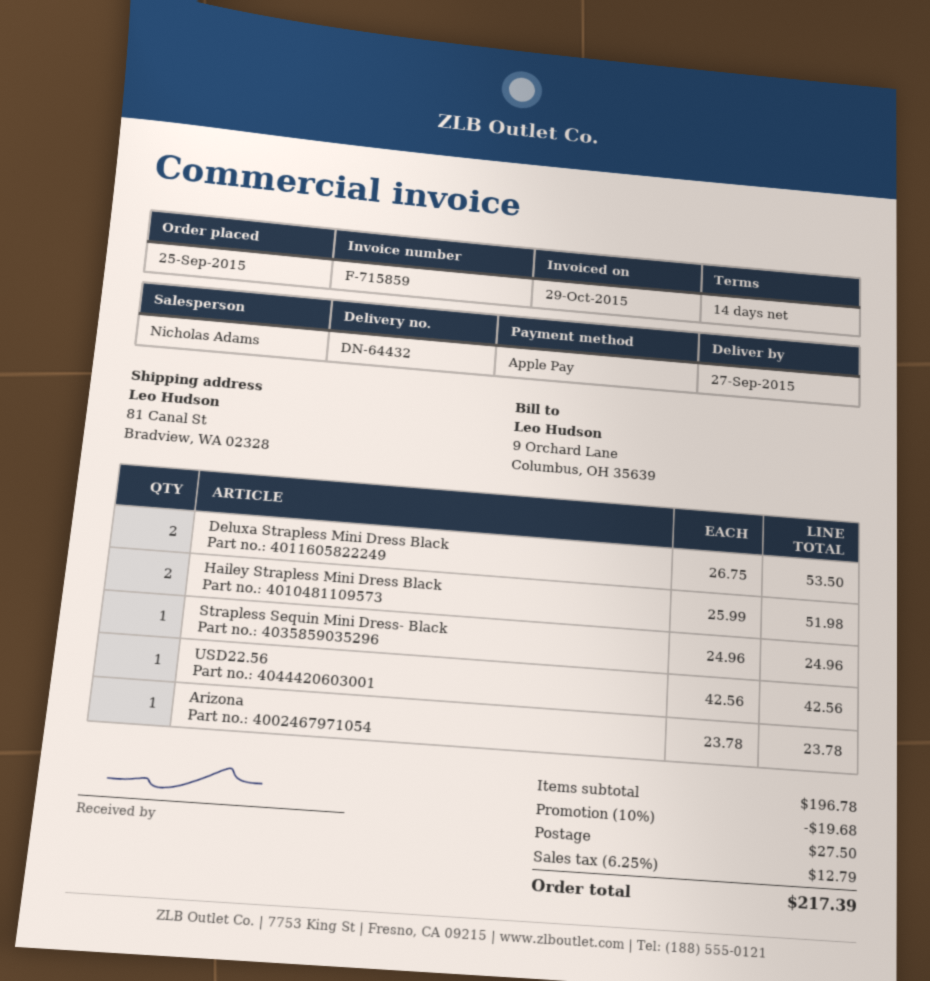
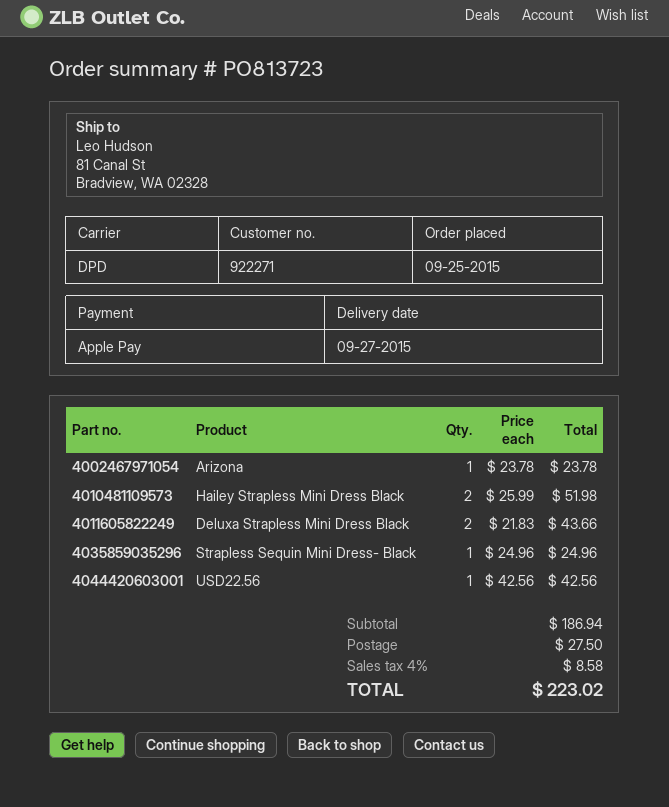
Deluxa Strapless Mini Dress Black: 2 x 26.75 = 53.50 -> 2 x 21.83 = 43.66
subtotal: 196.78 -> 186.94
discount: 10% = 19.68 -> none
tax: 6.25% = 12.79 -> 4% = 8.58
total: 217.39 -> 223.02

